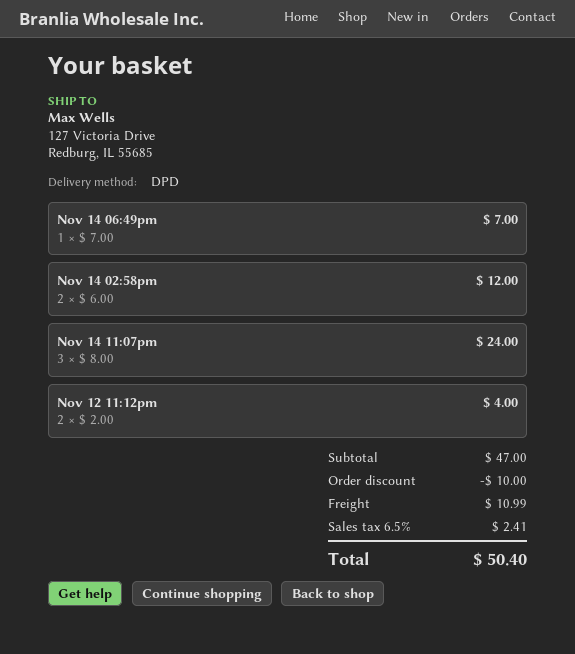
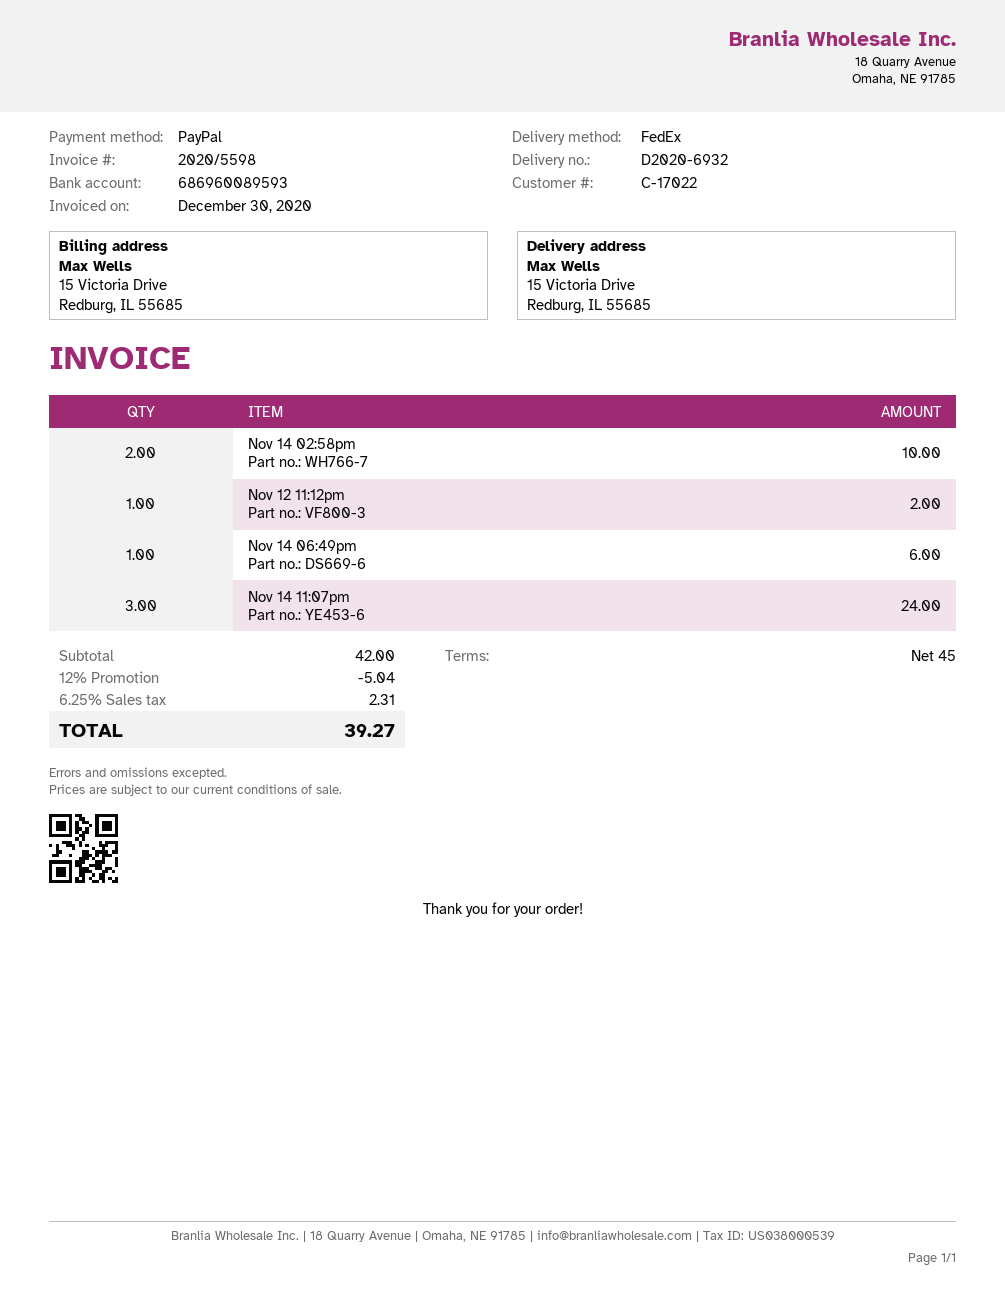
shipping method: DPD -> FedEx
ship to: 127 Victoria Drive, Redburg, IL 55685 -> 15 Victoria Drive, Redburg, IL 55685
Nov 14 06:49pm: 1 for 7.00 -> 1 for 6.00
Nov 14 02:58pm: 2 for 12.00 -> 2 for 10.00
Nov 12 11:12pm: 2 for 4.00 -> 1 for 2.00
subtotal: 47.00 -> 42.00
discount: 10.00 -> 5.04
shipping: 10.99 -> none
tax: 6.5% = 2.41 -> 6.25% = 2.31
total: 50.40 -> 39.27

